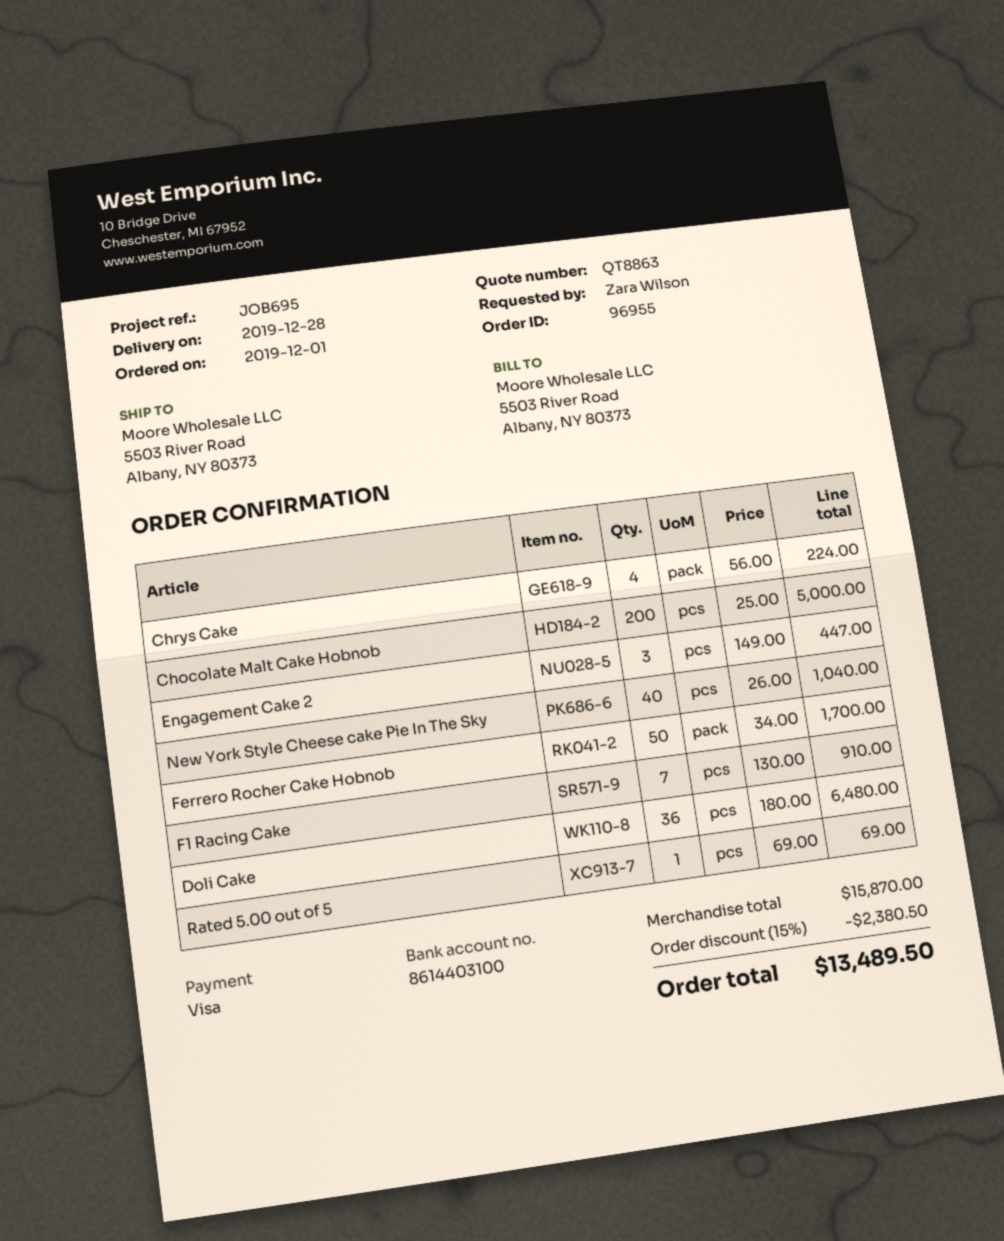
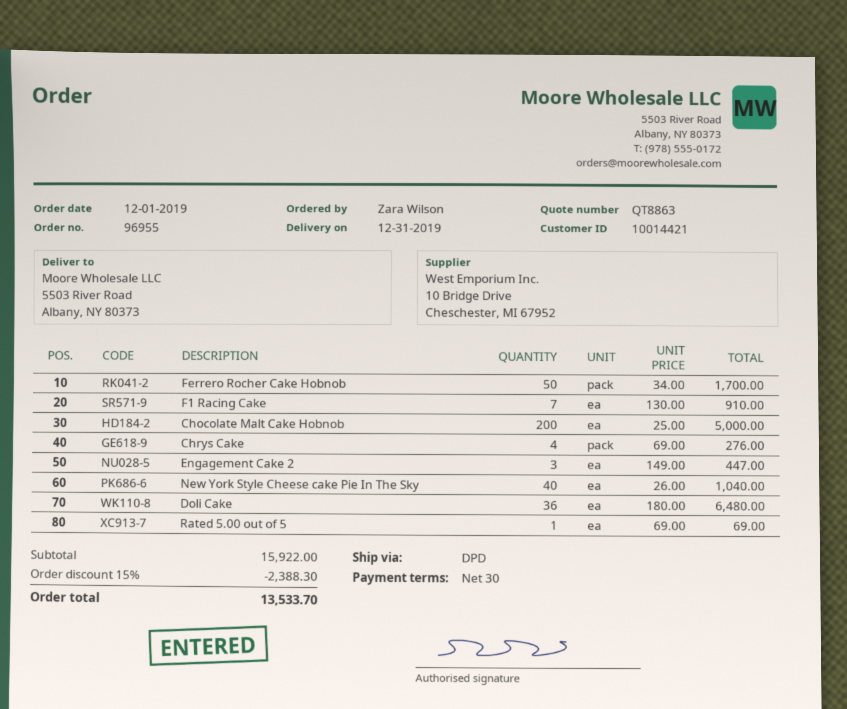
delivery date: 2019-12-28 -> 2019-12-31
Chrys Cake: 4 x 56.00 = 224.00 -> 4 x 69.00 = 276.00
subtotal: 15870.00 -> 15922.00
discount: 15% = 2380.50 -> 15% = 2388.30
total: 13489.50 -> 13533.70

